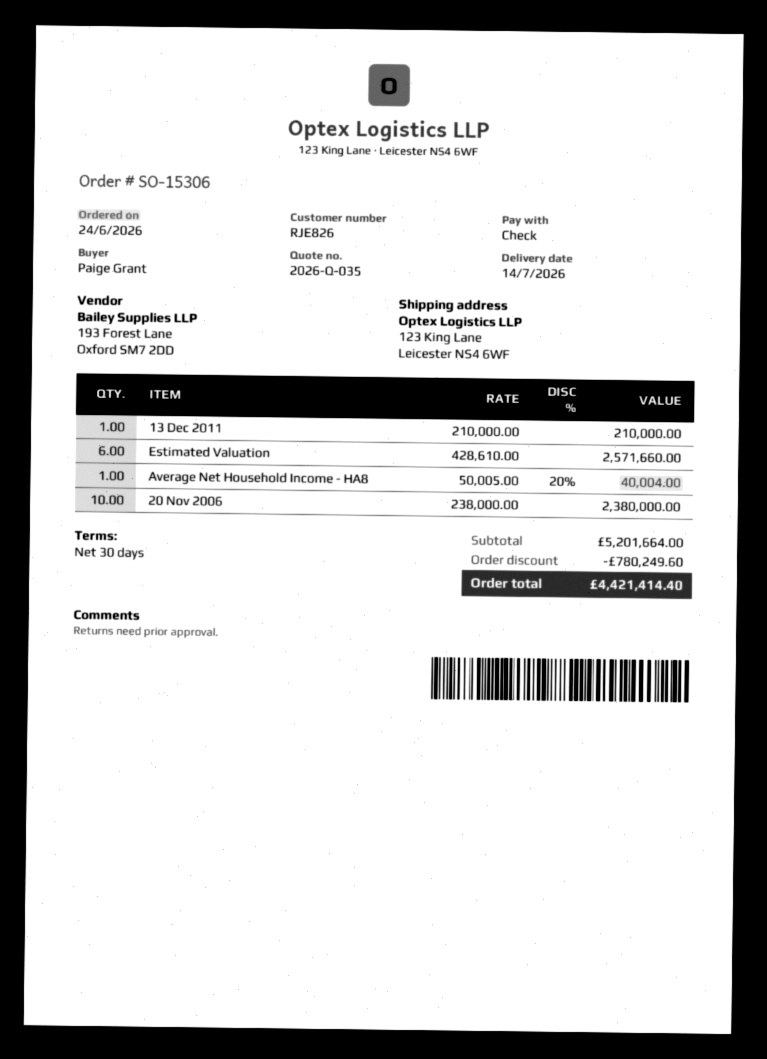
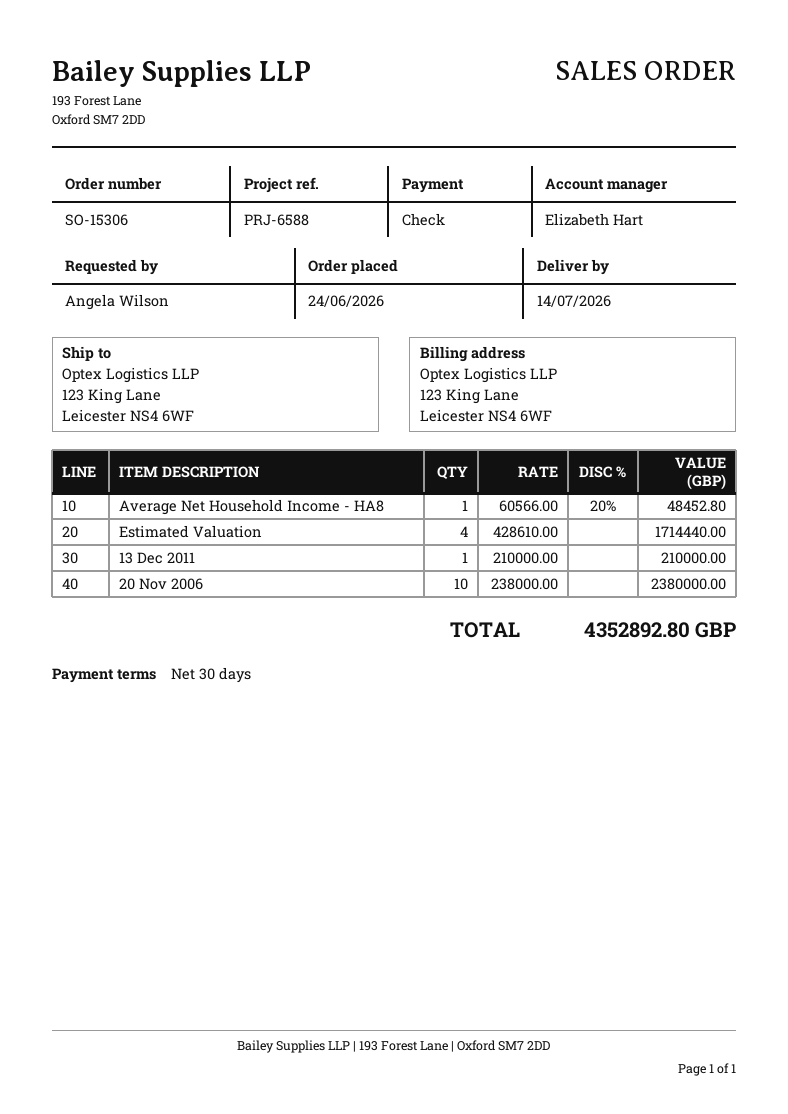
ordered by: Paige Grant -> Angela Wilson
Estimated Valuation: 6 x 428610.00 = 2571660.00 -> 4 x 428610.00 = 1714440.00
Average Net Household Income - HA8: 1 x 50005.00 - 20% = 40004.00 -> 1 x 60566.00 - 20% = 48452.80
discount: 780249.60 -> none
total: 4421414.40 -> 4352892.80

